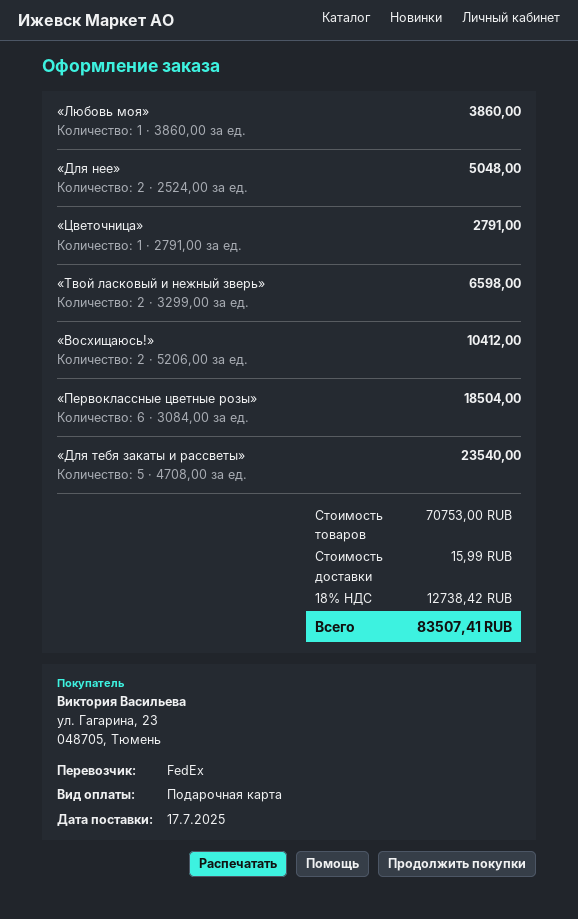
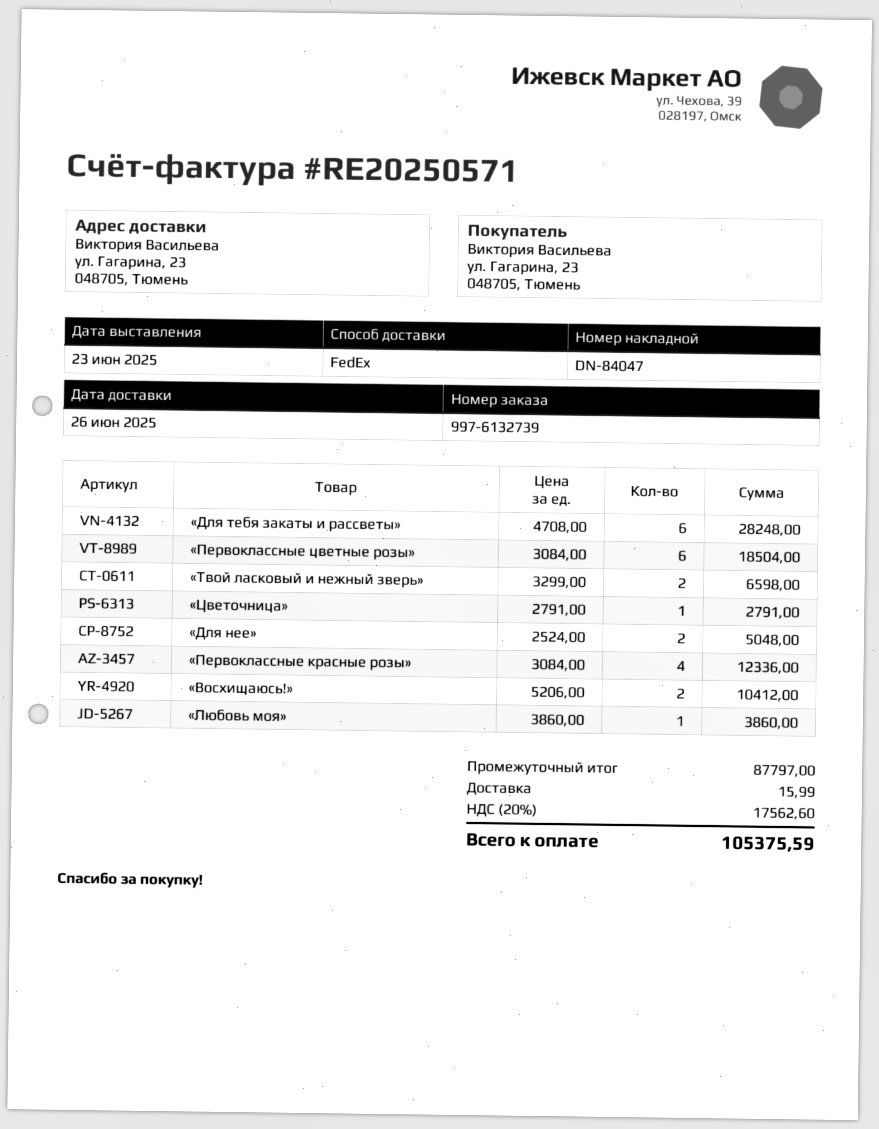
delivery date: 2025-07-17 -> 2025-06-26
«Для тебя закаты и рассветы»: 5 x 4708.00 = 23540.00 -> 6 x 4708.00 = 28248.00
«Первоклассные красные розы»: none -> 4 x 3084.00 = 12336.00
subtotal: 70753.00 -> 87797.00
tax: 18% = 12738.42 -> 20% = 17562.60
total: 83507.41 -> 105375.59

